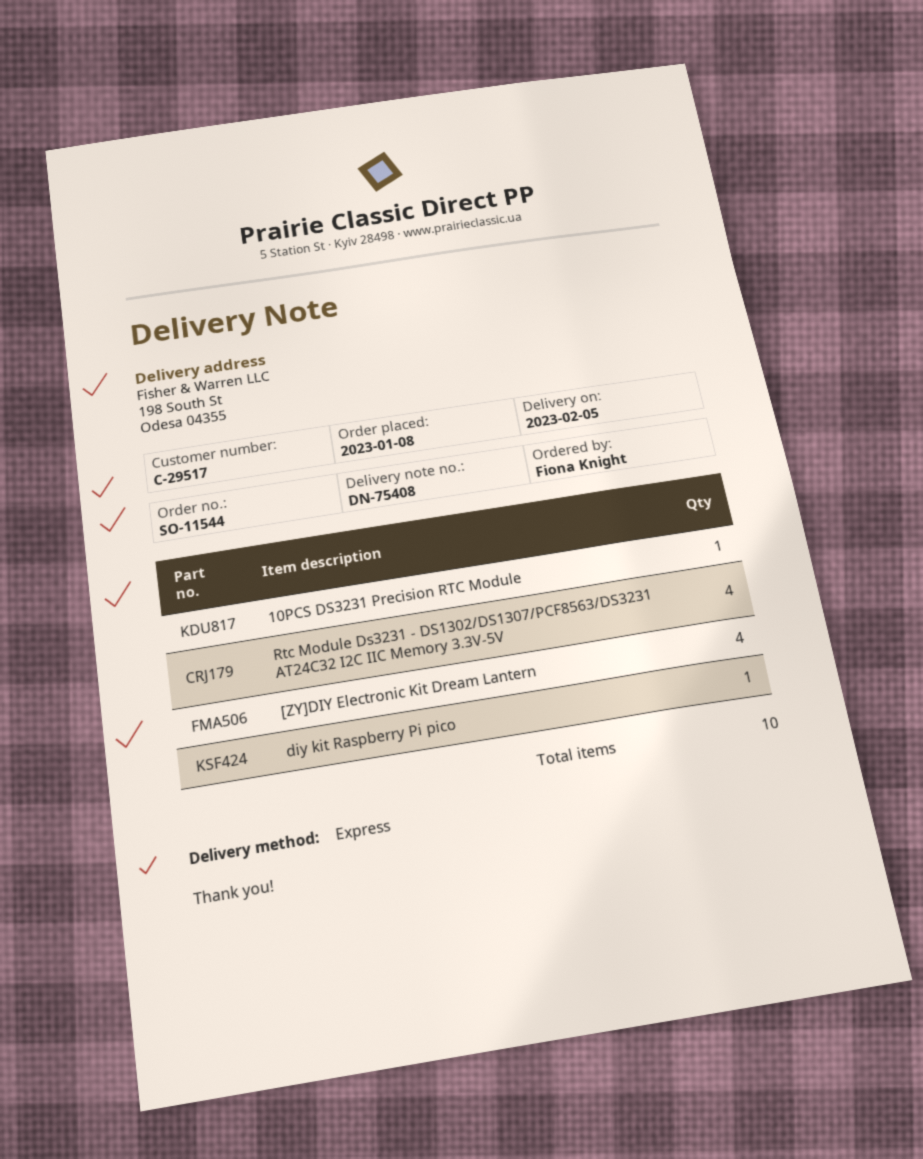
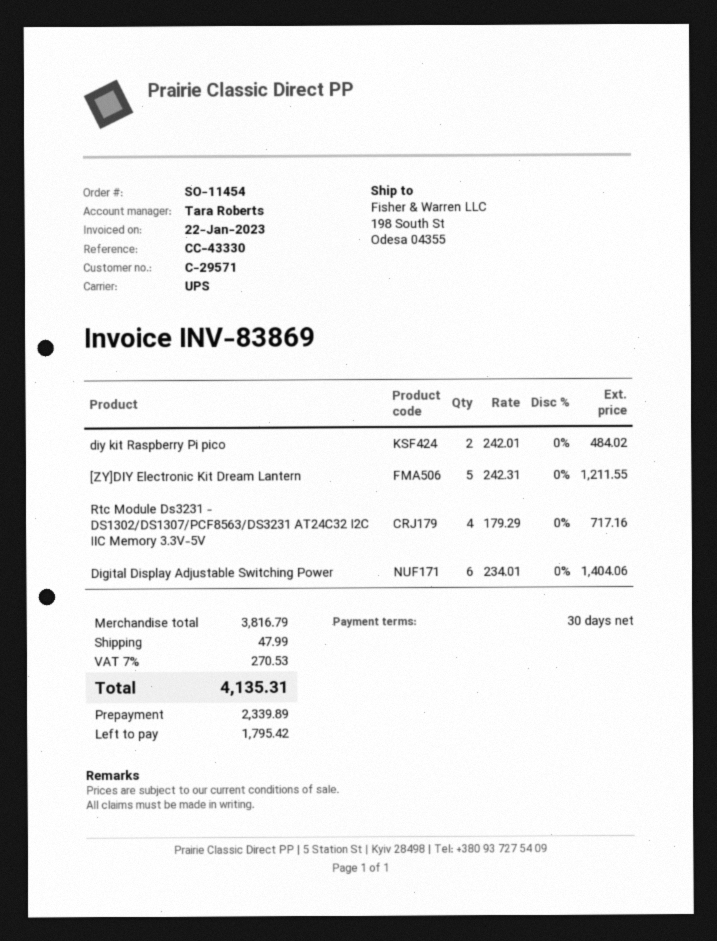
order number: SO-11544 -> SO-11454
customer number: C-29517 -> C-29571
shipping method: express -> UPS
10PCS DS3231 Precision RTC Module: 1 -> none
[ZY]DIY Electronic Kit Dream Lantern: 4 -> 5
diy kit Raspberry Pi pico: 1 -> 2
Digital Display Adjustable Switching Power: none -> 6

